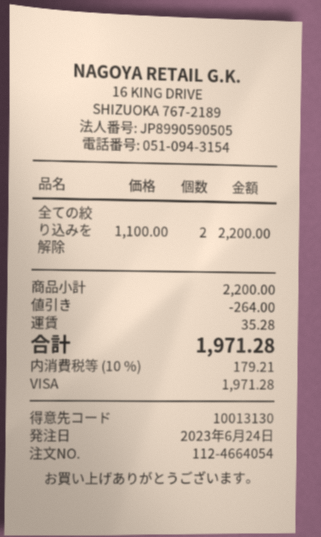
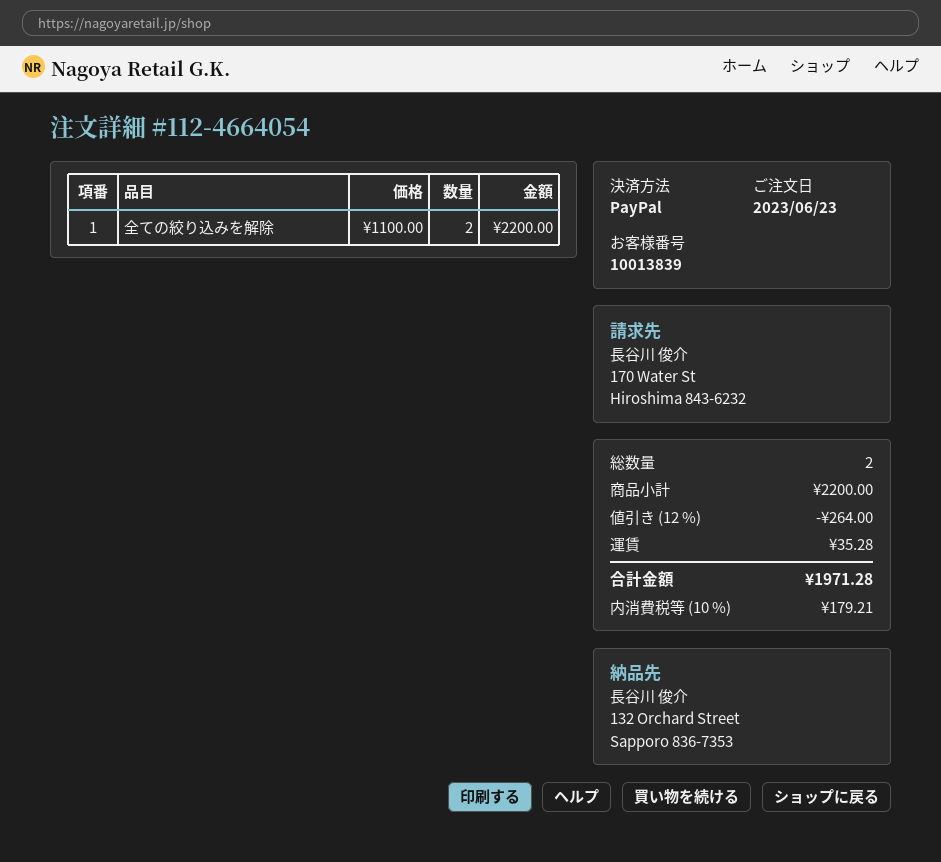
order date: 2023-06-24 -> 2023-06-23
customer number: 10013130 -> 10013839
payment method: Visa -> PayPal

